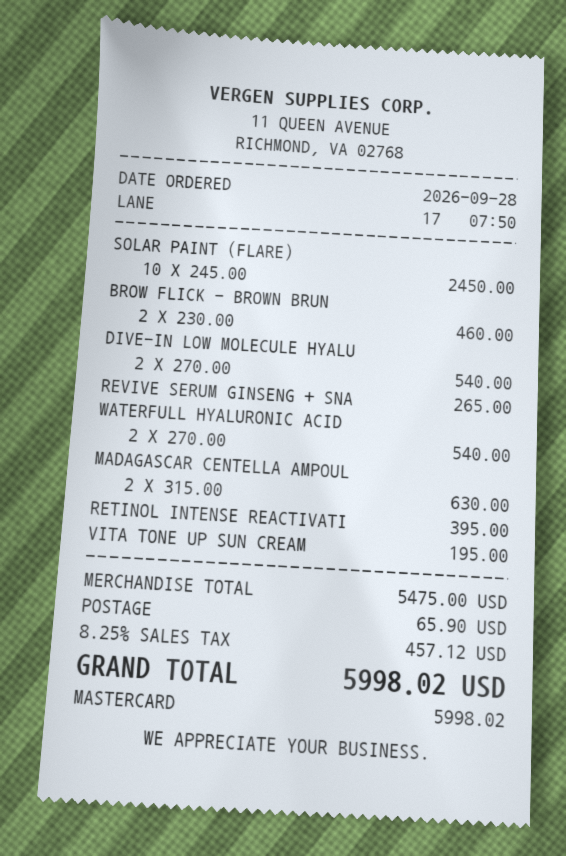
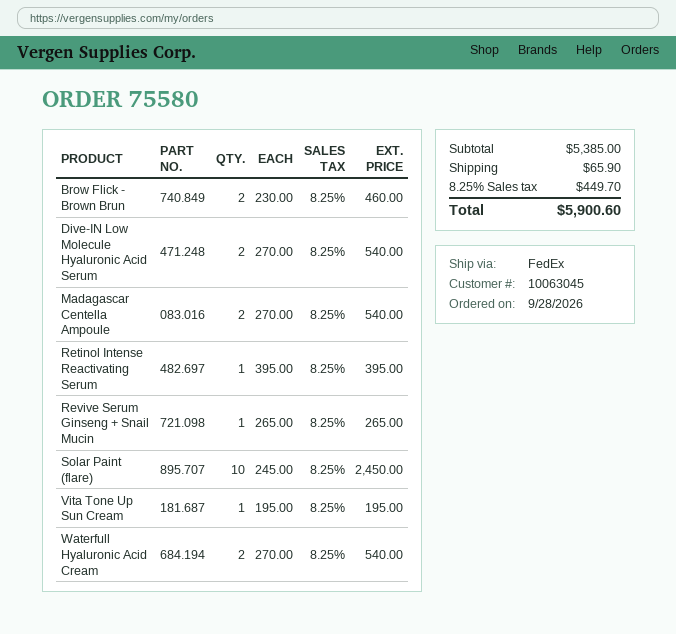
MADAGASCAR CENTELLA AMPOUL: 2 x 315.00 = 630.00 -> 2 x 270.00 = 540.00
subtotal: 5475.00 -> 5385.00
tax: 8.25% = 457.12 -> 8.25% = 449.70
total: 5998.02 -> 5900.60

